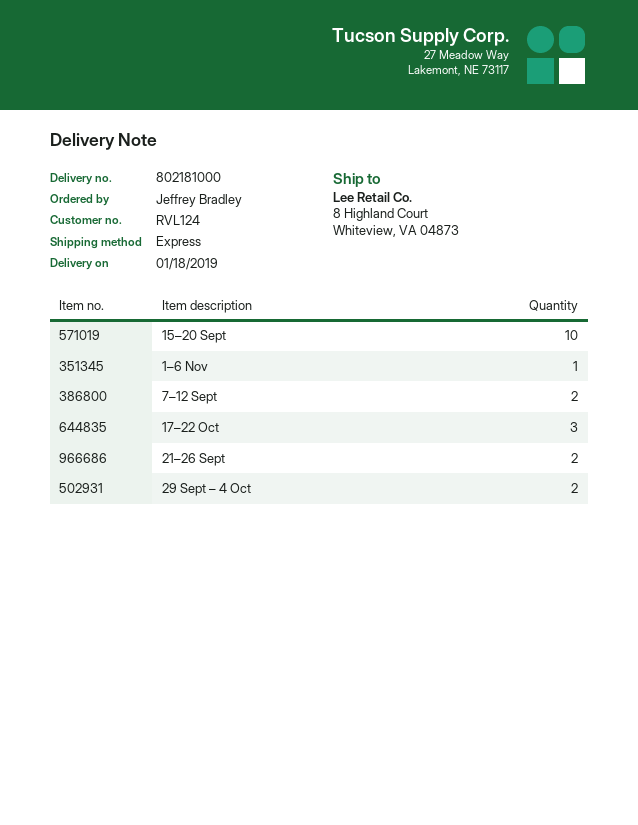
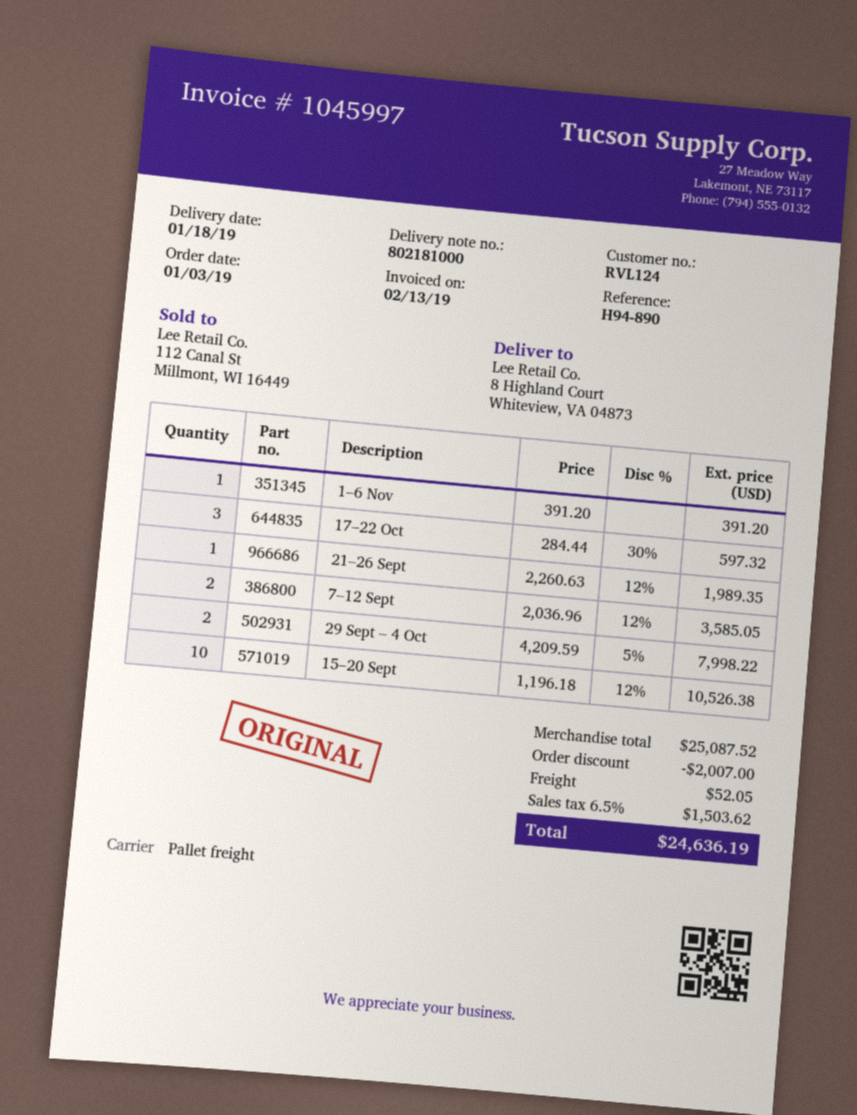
shipping method: express -> pallet freight
21–26 Sept: 2 -> 1

